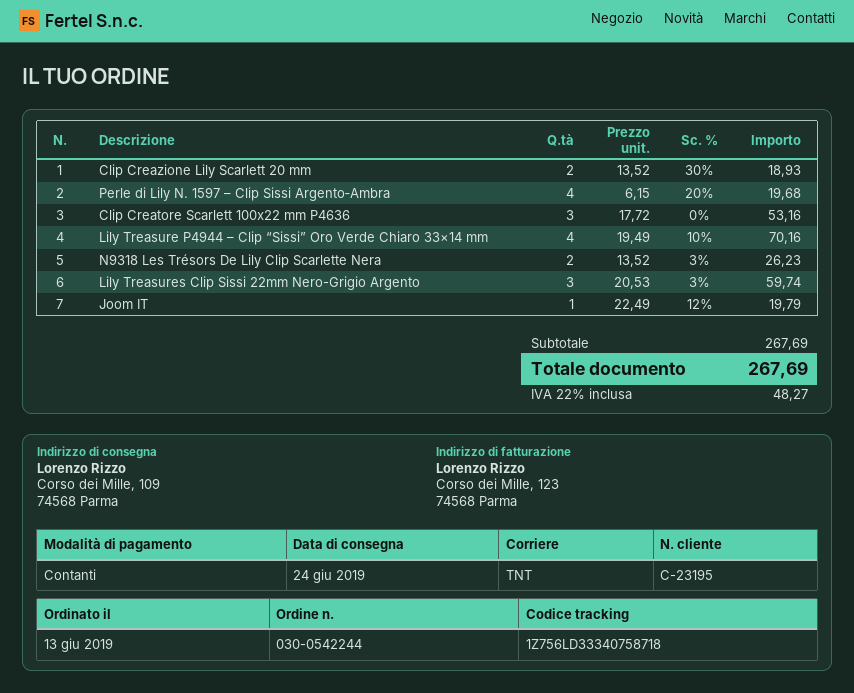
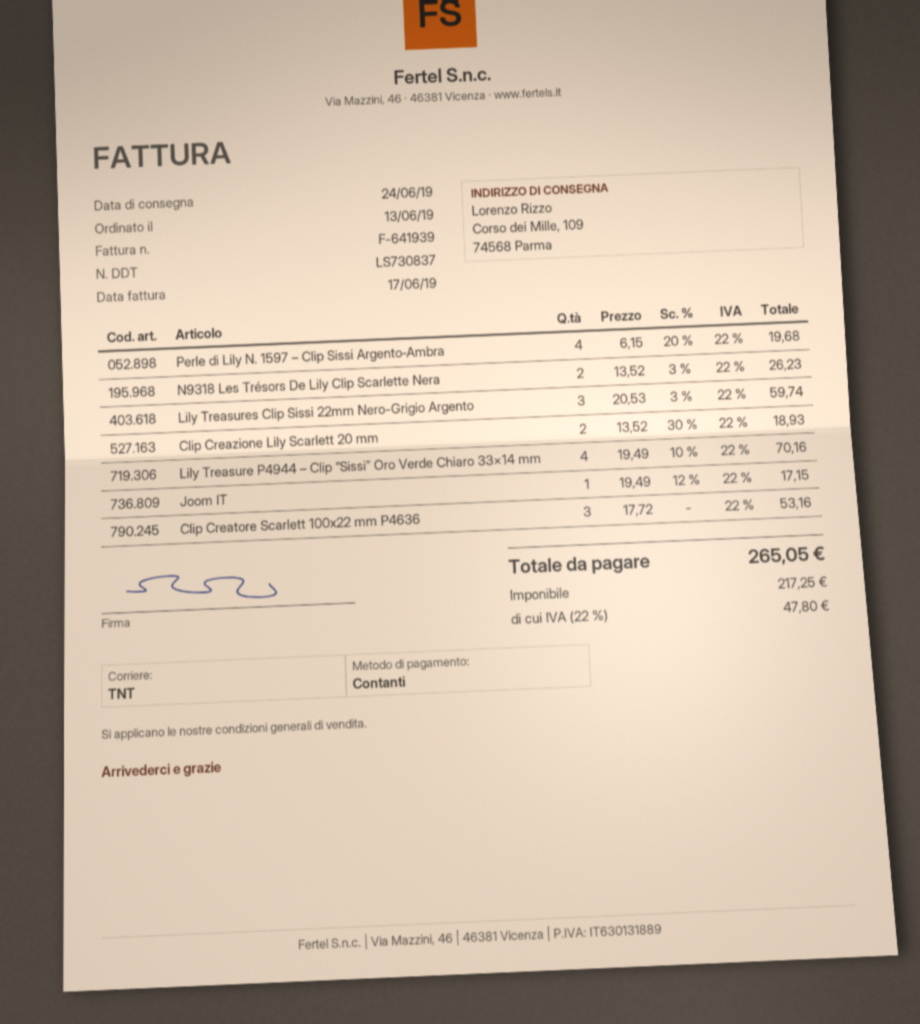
Joom IT: 1 x 22.49 - 12% = 19.79 -> 1 x 19.49 - 12% = 17.15
tax: 22% = 48.27 -> 22% = 47.80
total: 267.69 -> 265.05

